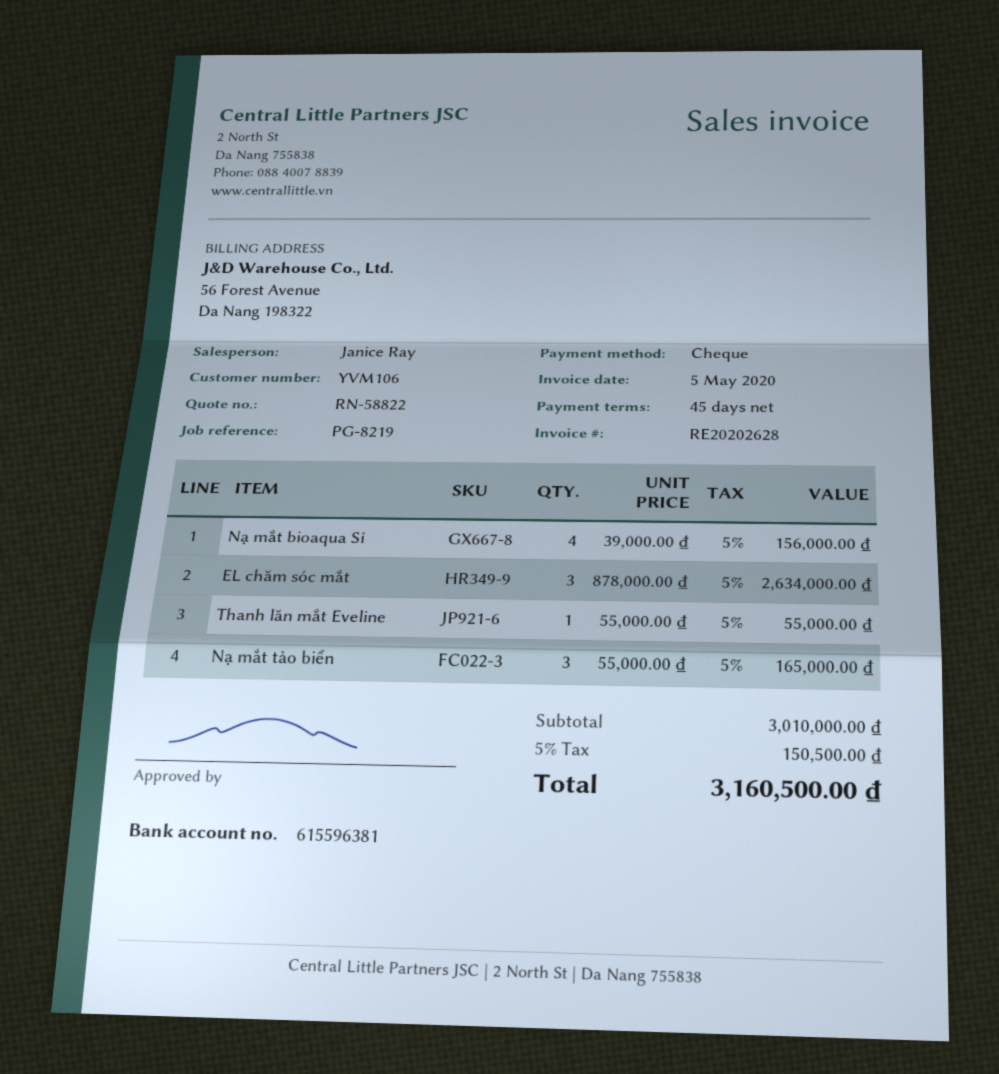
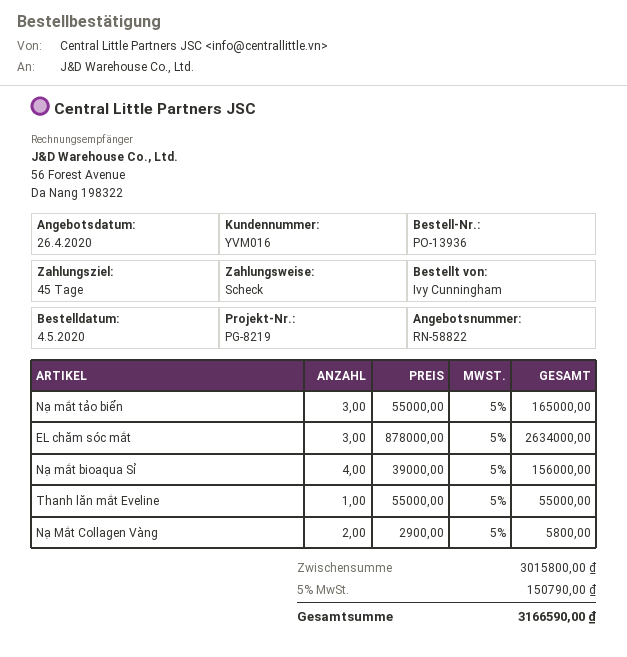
customer number: YVM106 -> YVM016
Nạ Mắt Collagen Vàng: none -> 2 x 2900.00 = 5800.00
subtotal: 3010000.00 -> 3015800.00
tax: 5% = 150500.00 -> 5% = 150790.00
total: 3160500.00 -> 3166590.00

